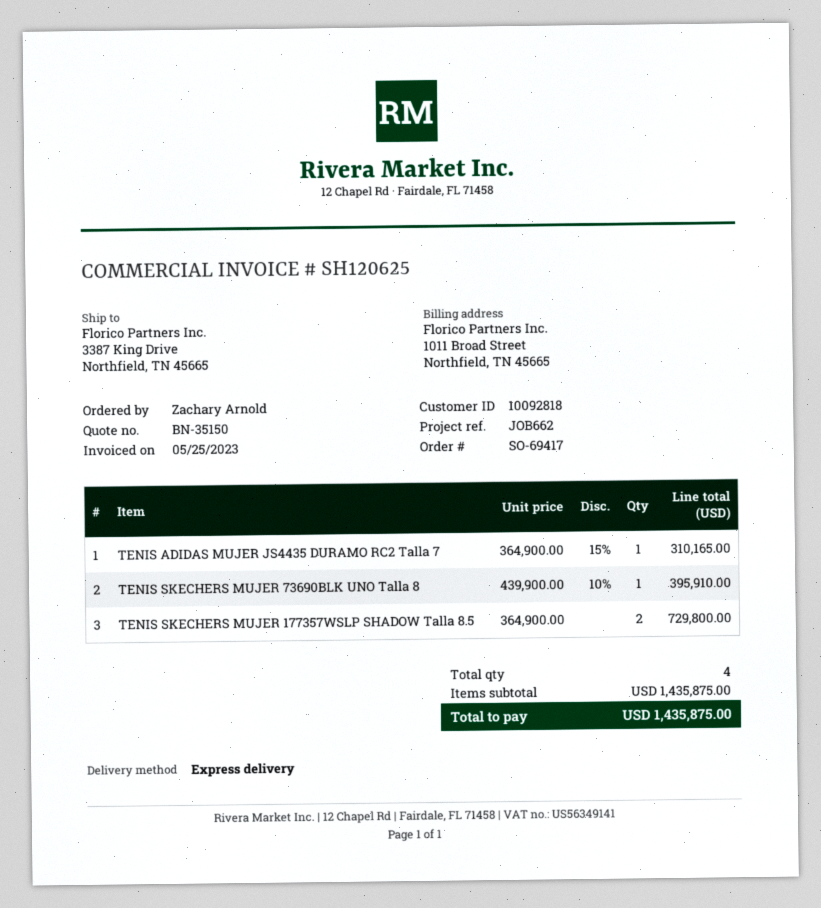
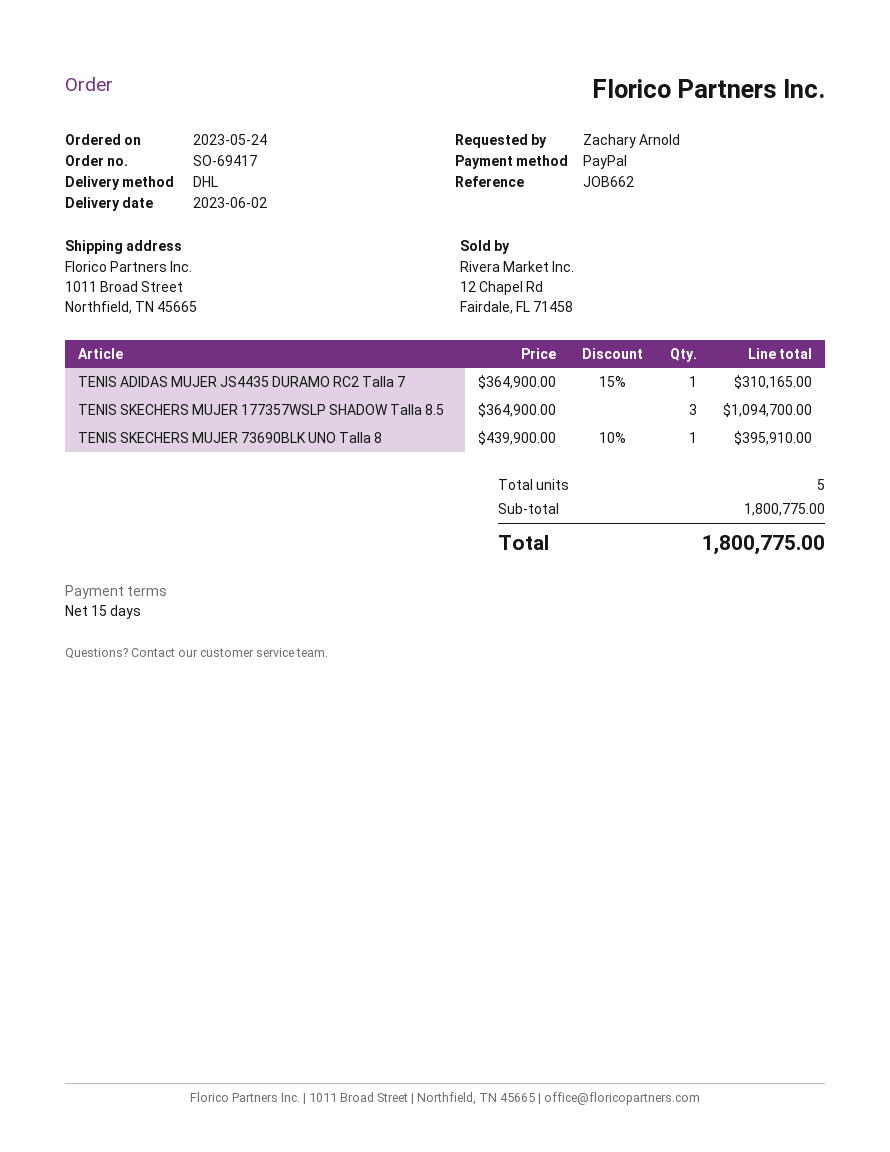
shipping method: express -> DHL
ship to: 3387 King Drive, Northfield, TN 45665 -> 1011 Broad Street, Northfield, TN 45665
TENIS SKECHERS MUJER 177357WSLP SHADOW Talla 8.5: 2 x 364900.00 = 729800.00 -> 3 x 364900.00 = 1094700.00
total quantity: 4 -> 5
subtotal: 1435875.00 -> 1800775.00
total: 1435875.00 -> 1800775.00

